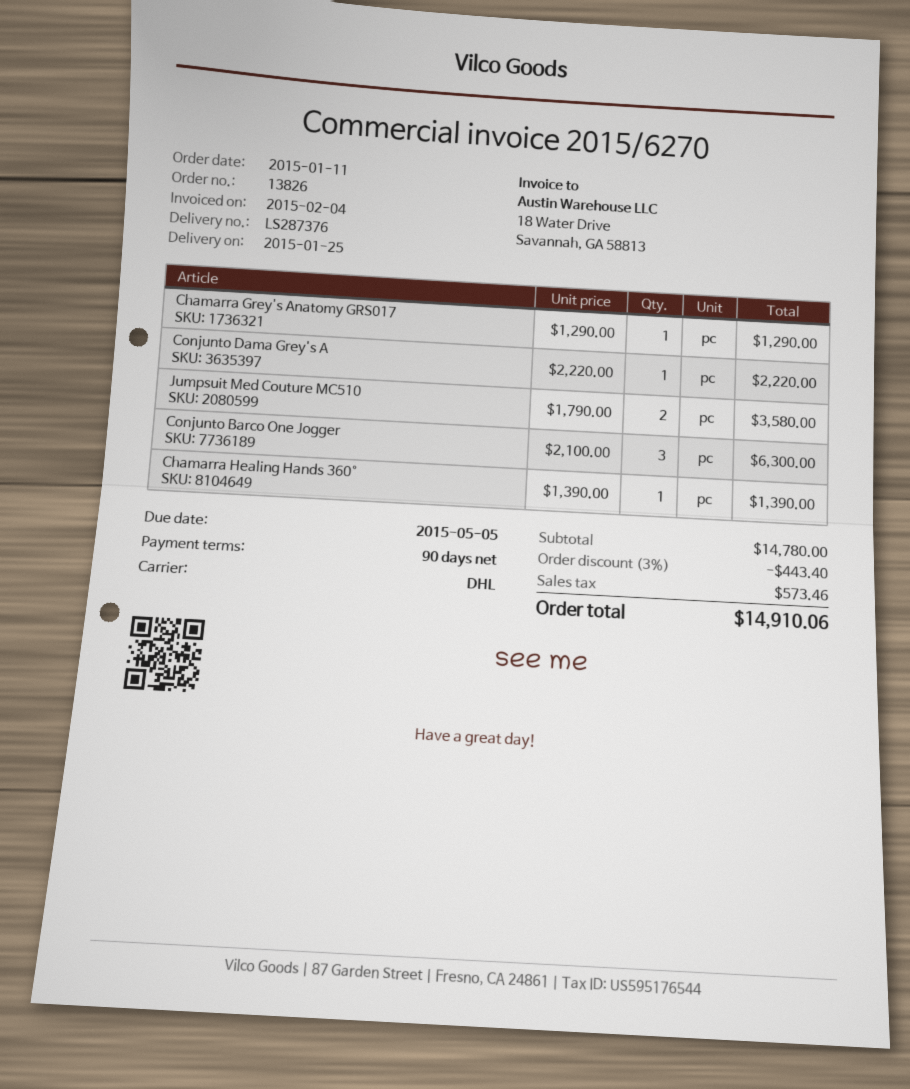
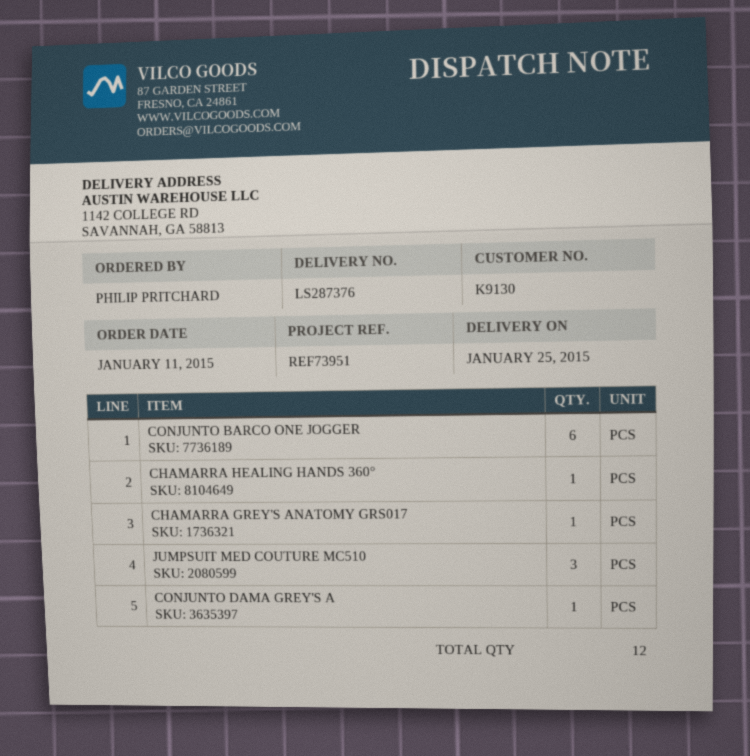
Jumpsuit Med Couture MC510: 2 -> 3
Conjunto Barco One Jogger: 3 -> 6

